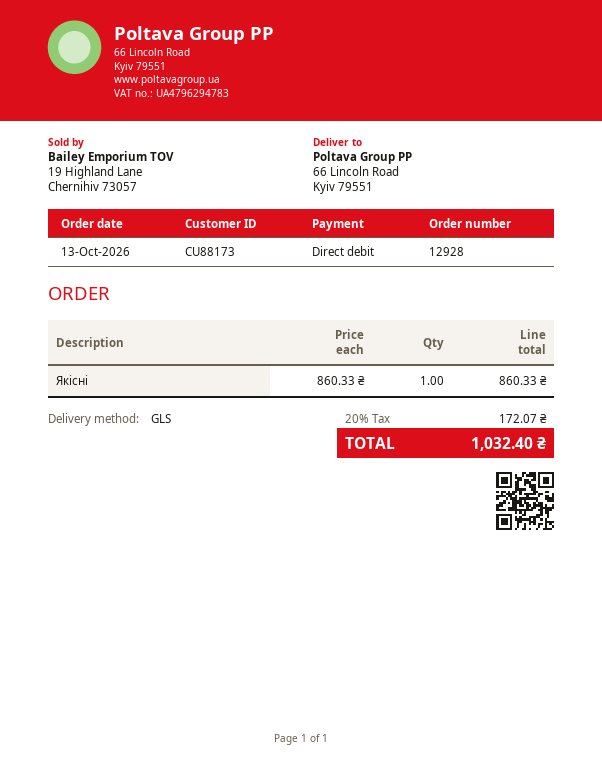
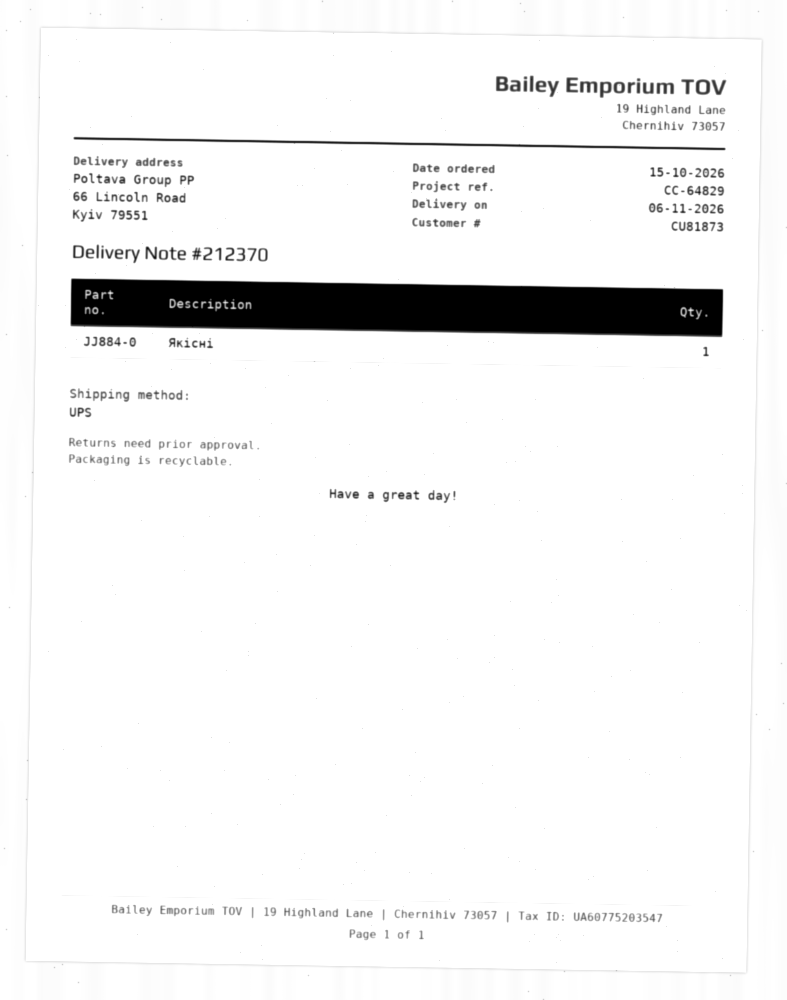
order date: 2026-10-13 -> 2026-10-15
customer number: CU88173 -> CU81873
shipping method: GLS -> UPS

